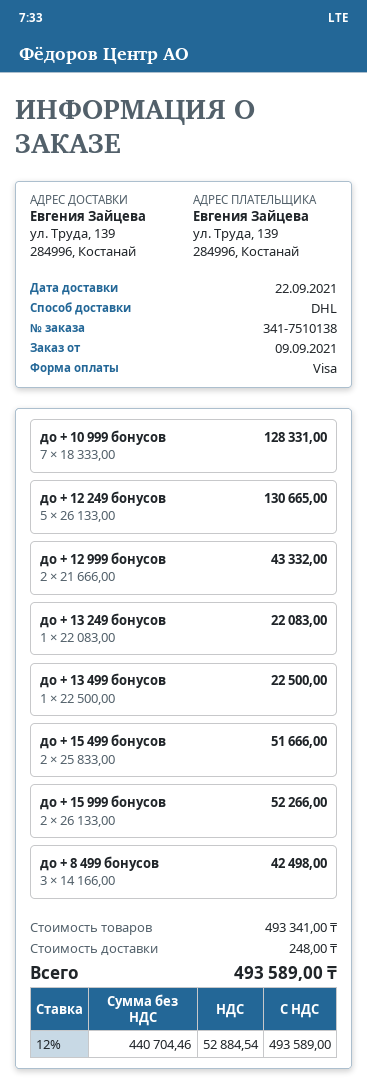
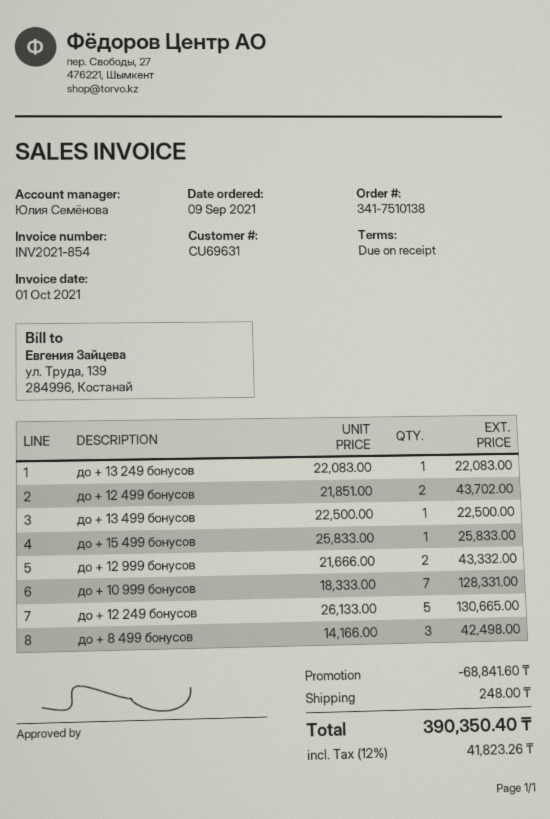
до + 15 499 бонусов: 2 x 25833.00 = 51666.00 -> 1 x 25833.00 = 25833.00
до + 15 999 бонусов: 2 x 26133.00 = 52266.00 -> none
до + 12 499 бонусов: none -> 2 x 21851.00 = 43702.00
discount: none -> 68841.60
tax: 12% = 52884.54 -> 12% = 41823.26
total: 493589.00 -> 390350.40

